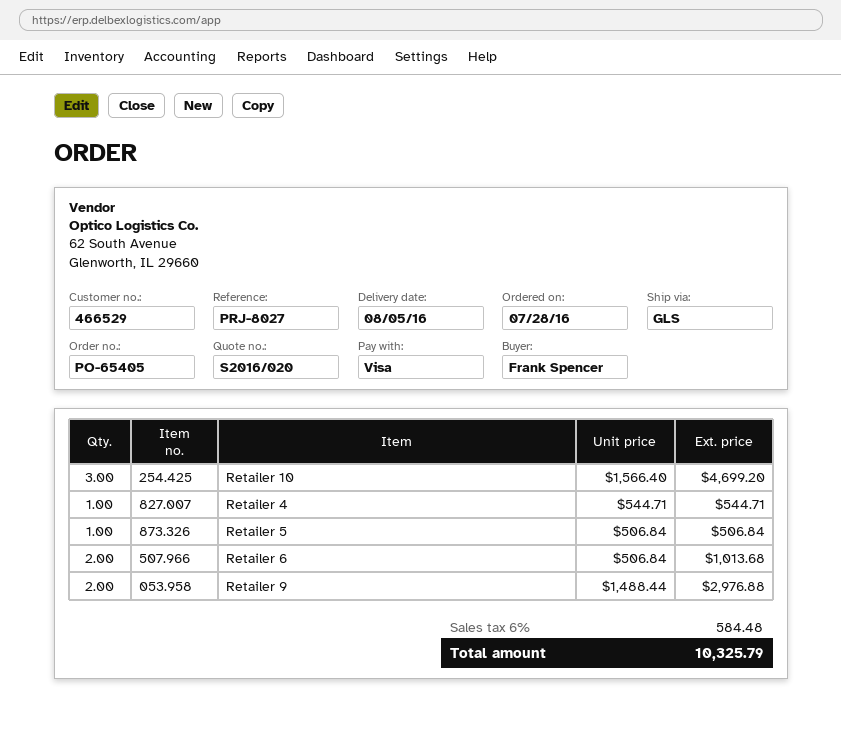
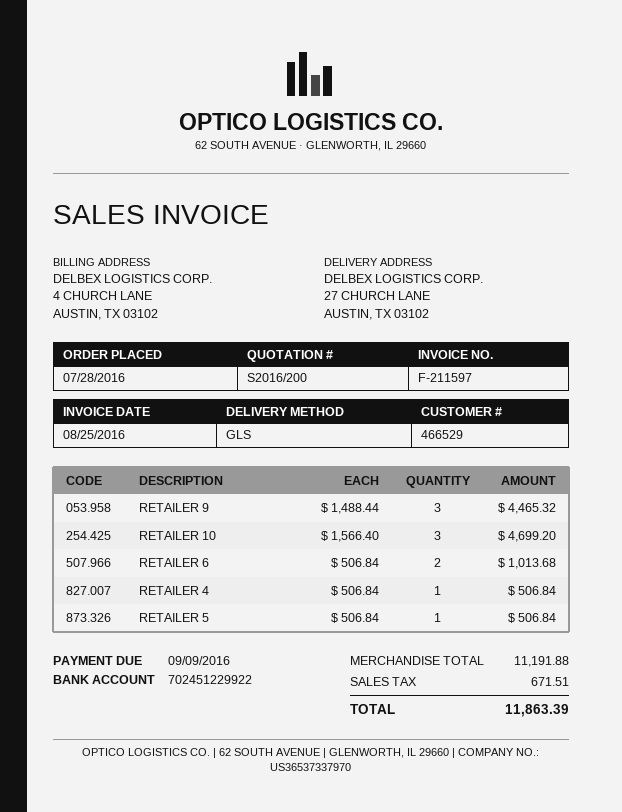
quote number: S2016/020 -> S2016/200
Retailer 4: 1 x 544.71 = 544.71 -> 1 x 506.84 = 506.84
Retailer 9: 2 x 1488.44 = 2976.88 -> 3 x 1488.44 = 4465.32
tax: 584.48 -> 671.51
total: 10325.79 -> 11863.39

